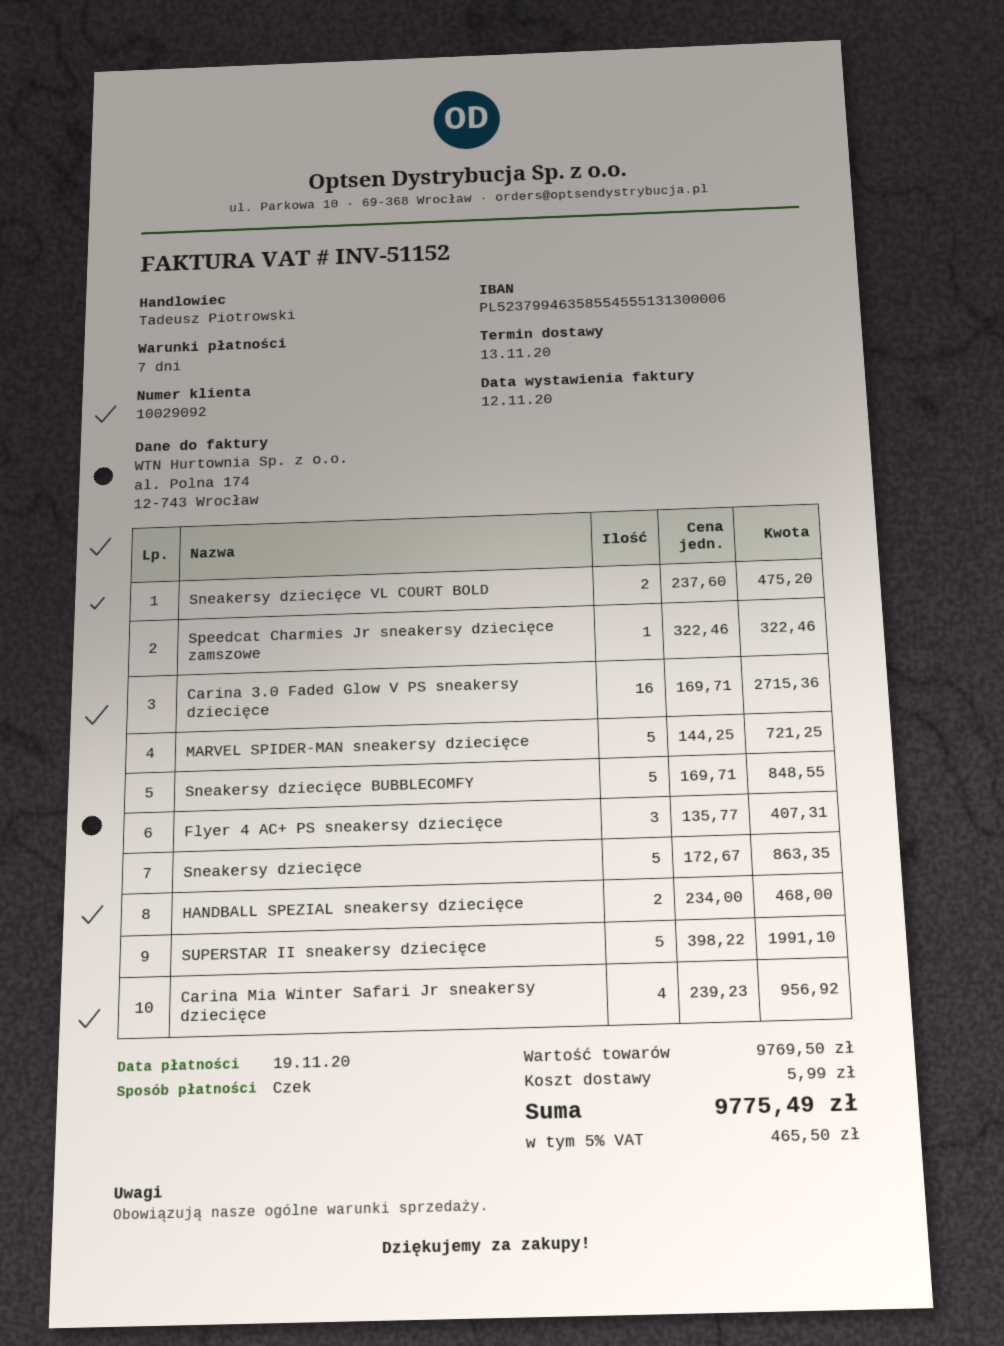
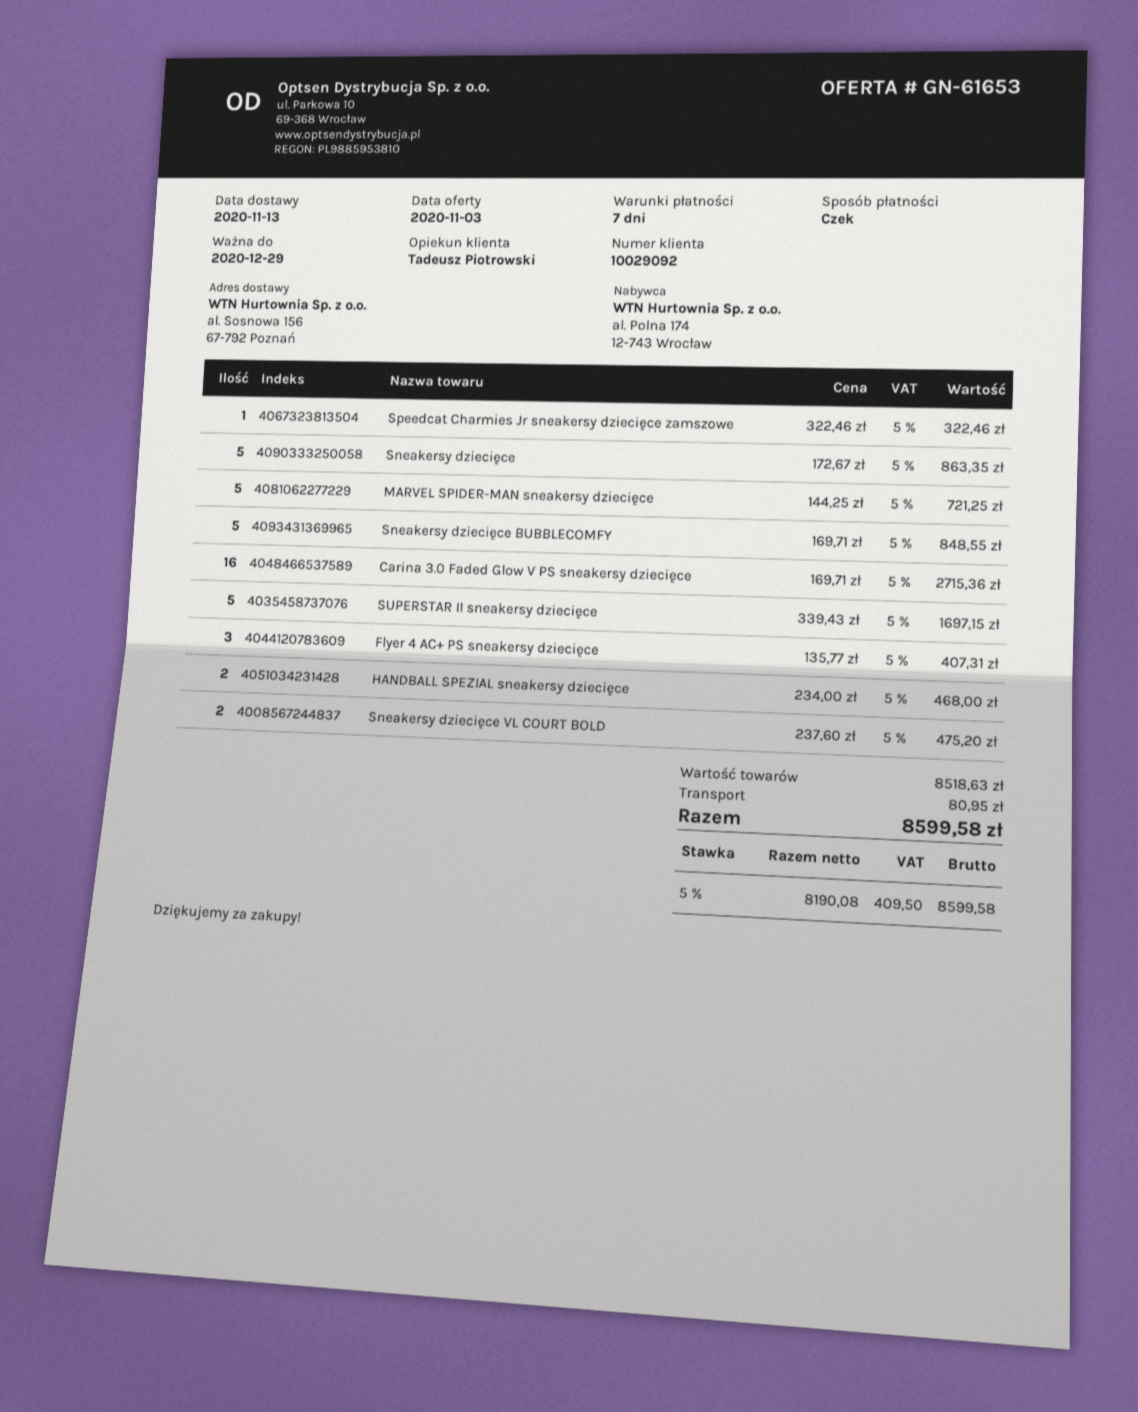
SUPERSTAR II sneakersy dziecięce: 5 x 398.22 = 1991.10 -> 5 x 339.43 = 1697.15
Carina Mia Winter Safari Jr sneakersy dziecięce: 4 x 239.23 = 956.92 -> none
subtotal: 9769.50 -> 8518.63
shipping: 5.99 -> 80.95
tax: 5% = 465.50 -> 5% = 409.50
total: 9775.49 -> 8599.58

